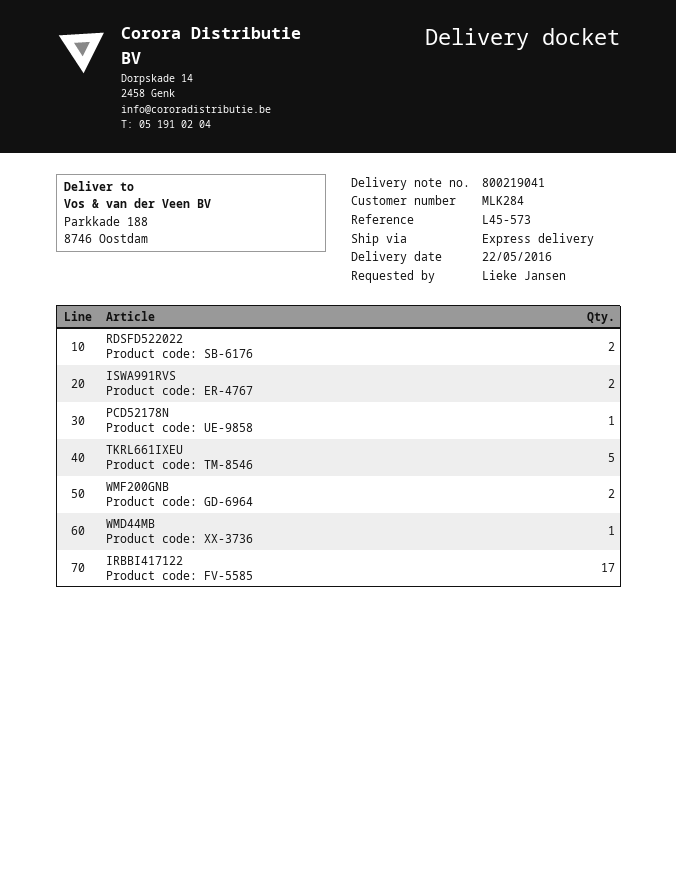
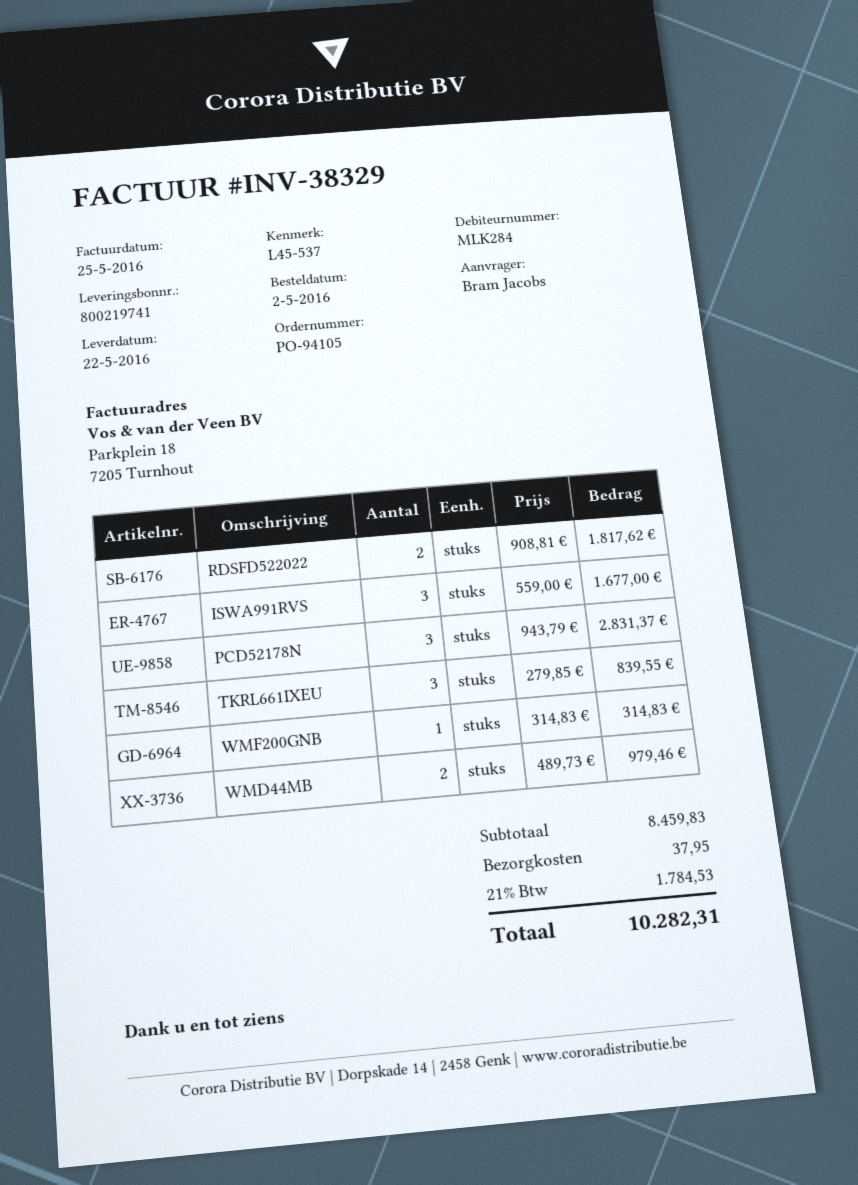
delivery note number: 800219041 -> 800219741
reference: L45-573 -> L45-537
ordered by: Lieke Jansen -> Bram Jacobs
ISWA991RVS: 2 -> 3
PCD52178N: 1 -> 3
TKRL661IXEU: 5 -> 3
WMF200GNB: 2 -> 1
WMD44MB: 1 -> 2
IRBBI417122: 17 -> none

